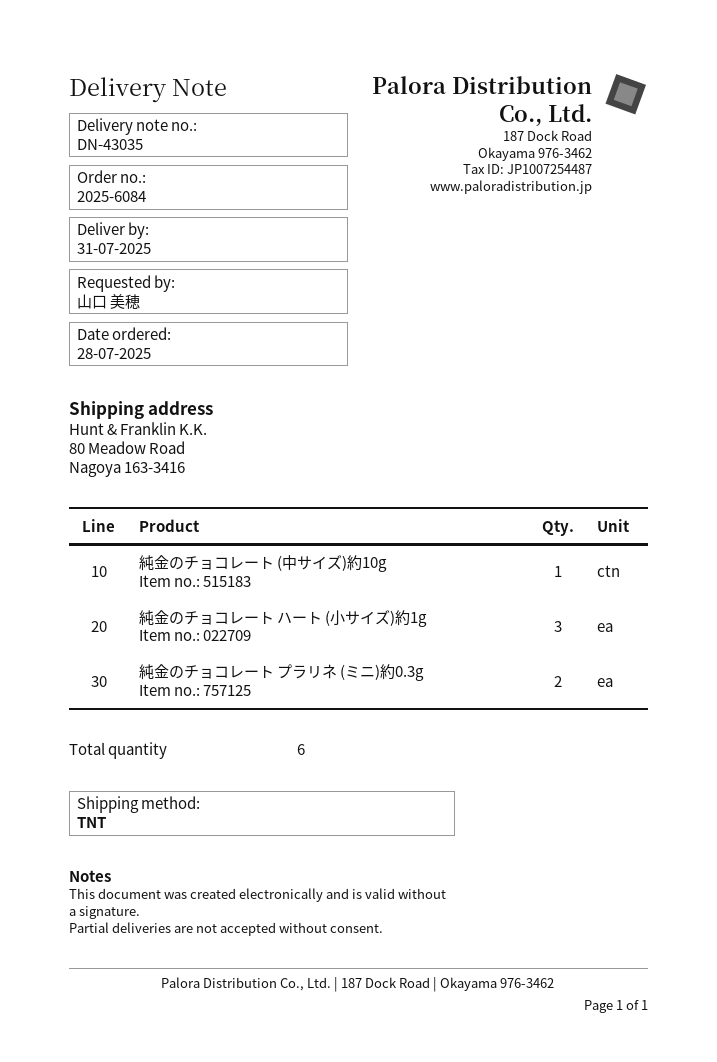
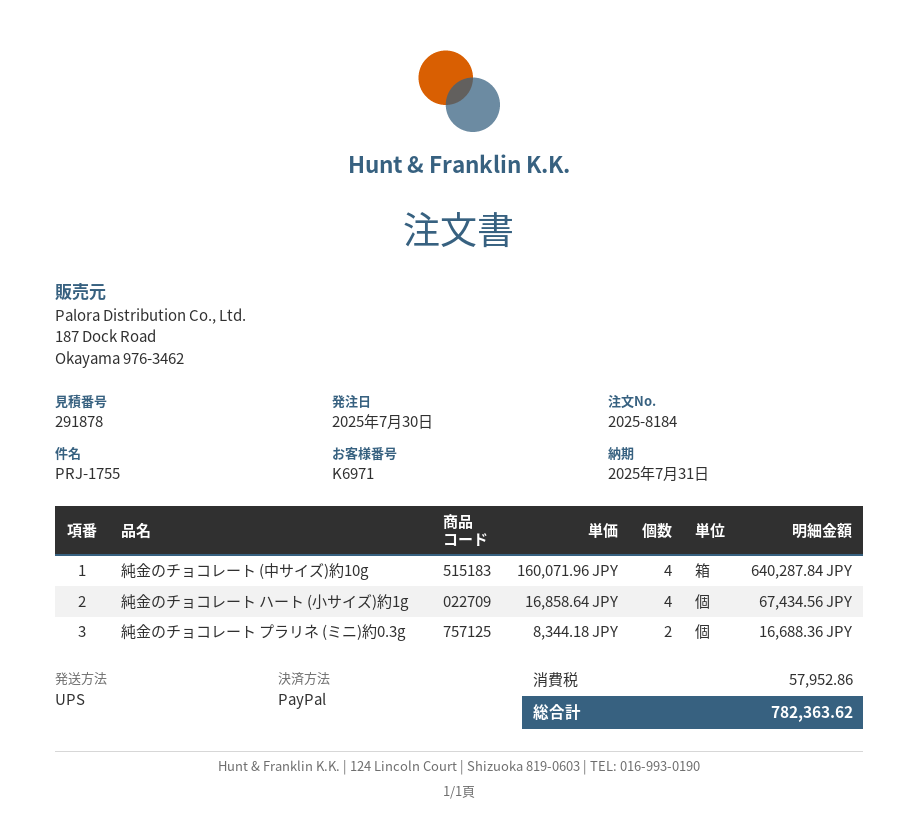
order number: 2025-6084 -> 2025-8184
order date: 2025-07-28 -> 2025-07-30
shipping method: TNT -> UPS
純金のチョコレート (中サイズ)約10g: 1 -> 4
純金のチョコレート ハート (小サイズ)約1g: 3 -> 4

